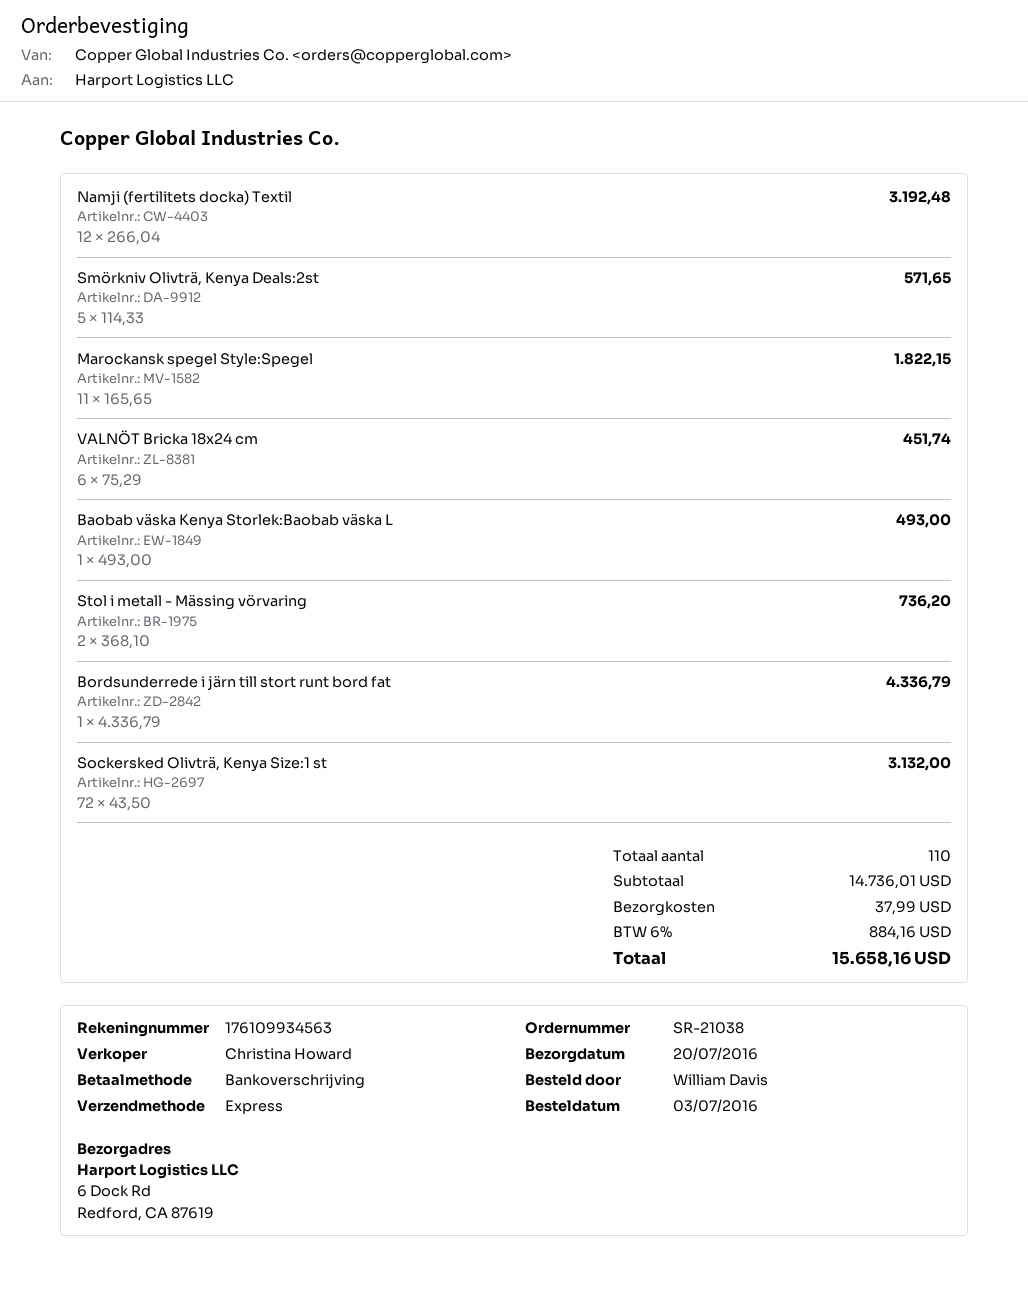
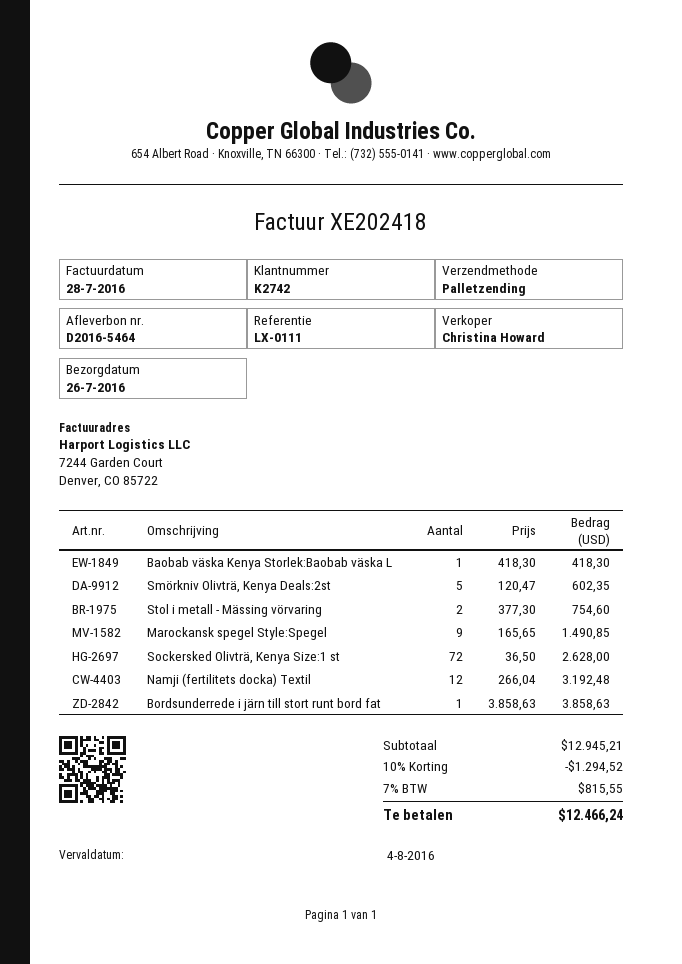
delivery date: 2016-07-20 -> 2016-07-26
shipping method: express -> pallet freight
Smörkniv Olivträ, Kenya Deals:2st: 5 x 114.33 = 571.65 -> 5 x 120.47 = 602.35
Marockansk spegel Style:Spegel: 11 x 165.65 = 1822.15 -> 9 x 165.65 = 1490.85
VALNÖT Bricka 18x24 cm: 6 x 75.29 = 451.74 -> none
Baobab väska Kenya Storlek:Baobab väska L: 1 x 493.00 = 493.00 -> 1 x 418.30 = 418.30
Stol i metall - Mässing vörvaring: 2 x 368.10 = 736.20 -> 2 x 377.30 = 754.60
Bordsunderrede i järn till stort runt bord fat: 1 x 4336.79 = 4336.79 -> 1 x 3858.63 = 3858.63
Sockersked Olivträ, Kenya Size:1 st: 72 x 43.50 = 3132.00 -> 72 x 36.50 = 2628.00
subtotal: 14736.01 -> 12945.21
discount: none -> 10% = 1294.52
shipping: 37.99 -> none
tax: 6% = 884.16 -> 7% = 815.55
total: 15658.16 -> 12466.24

